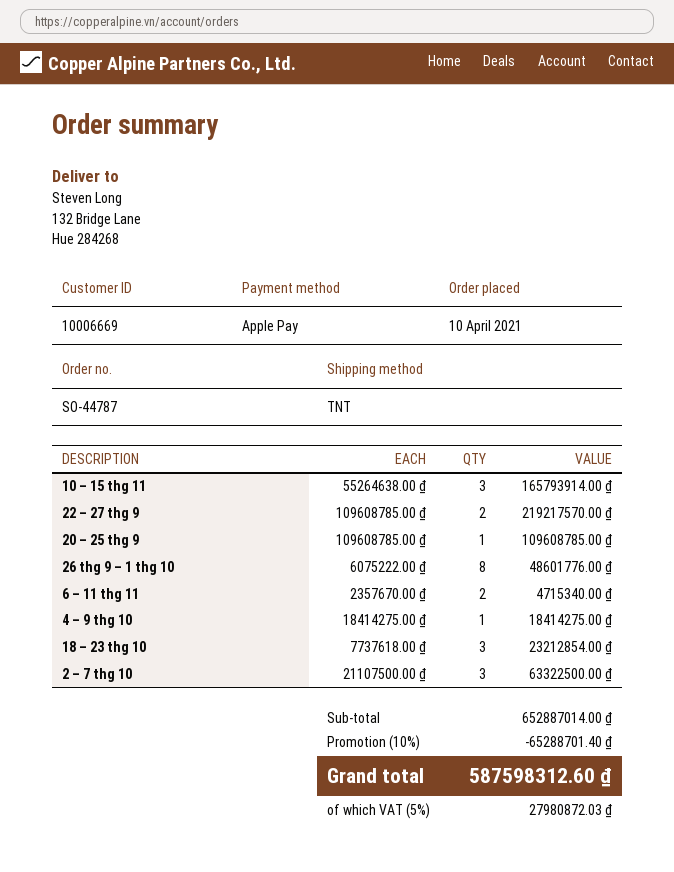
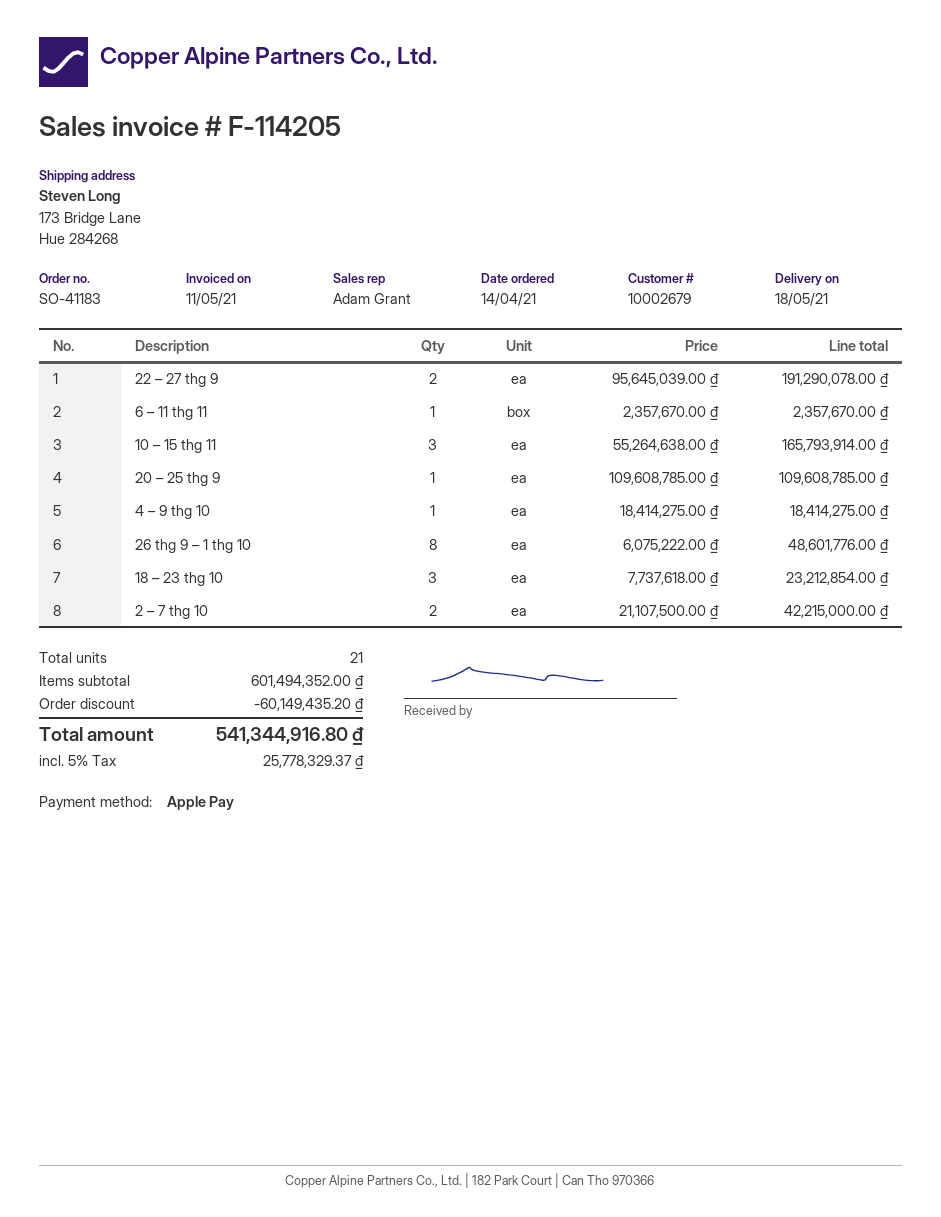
order number: SO-44787 -> SO-41183
order date: 2021-04-10 -> 2021-04-14
customer number: 10006669 -> 10002679
ship to: 132 Bridge Lane, Hue 284268 -> 173 Bridge Lane, Hue 284268
22 – 27 thg 9: 2 x 109608785.00 = 219217570.00 -> 2 x 95645039.00 = 191290078.00
6 – 11 thg 11: 2 x 2357670.00 = 4715340.00 -> 1 x 2357670.00 = 2357670.00
2 – 7 thg 10: 3 x 21107500.00 = 63322500.00 -> 2 x 21107500.00 = 42215000.00
subtotal: 652887014.00 -> 601494352.00
discount: 65288701.40 -> 60149435.20
tax: 5% = 27980872.03 -> 5% = 25778329.37
total: 587598312.60 -> 541344916.80

